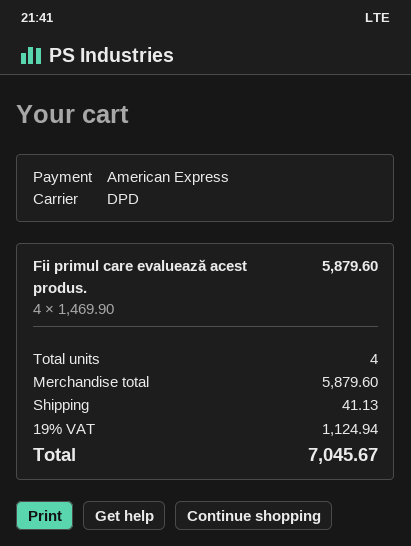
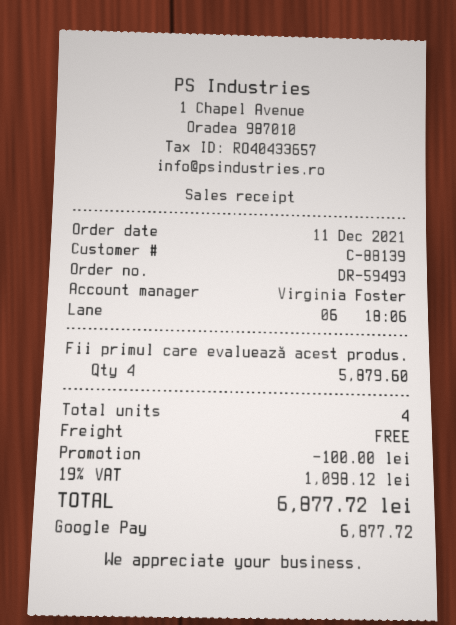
payment method: American Express -> Google Pay
discount: none -> 100.00
shipping: 41.13 -> 0.00
tax: 19% = 1124.94 -> 19% = 1098.12
total: 7045.67 -> 6877.72

